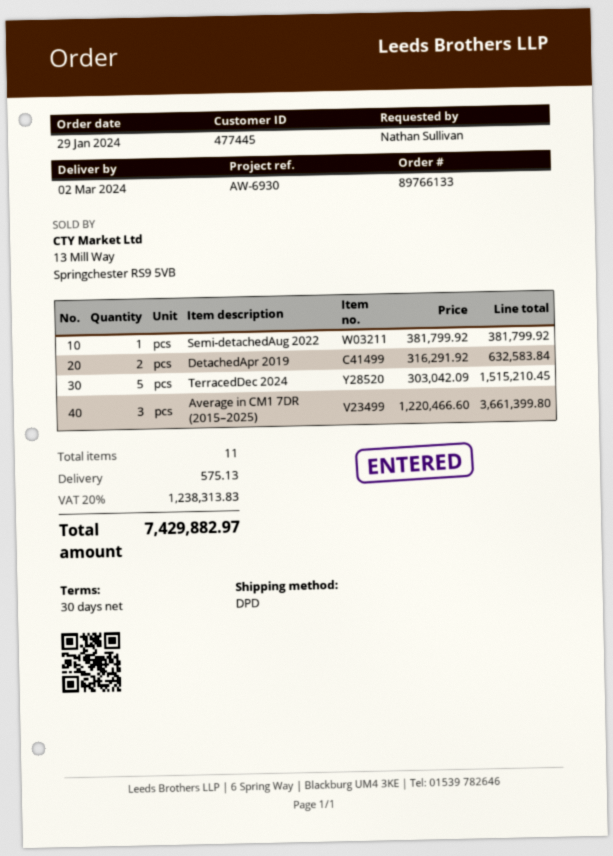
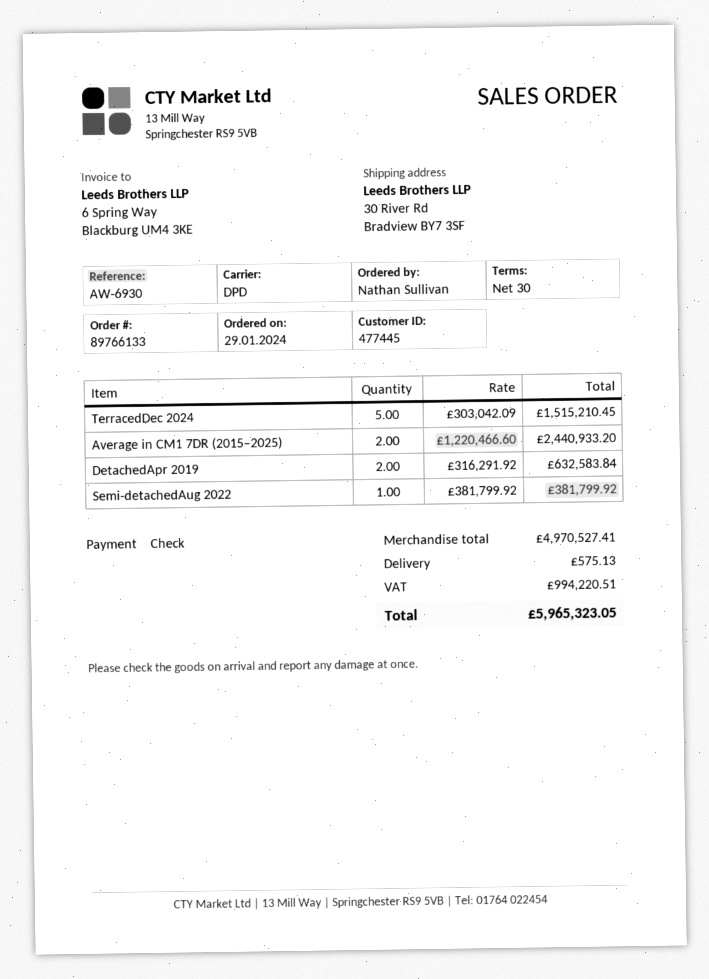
Average in CM1 7DR (2015–2025): 3 x 1220466.60 = 3661399.80 -> 2 x 1220466.60 = 2440933.20
tax: 1238313.83 -> 994220.51
total: 7429882.97 -> 5965323.05

